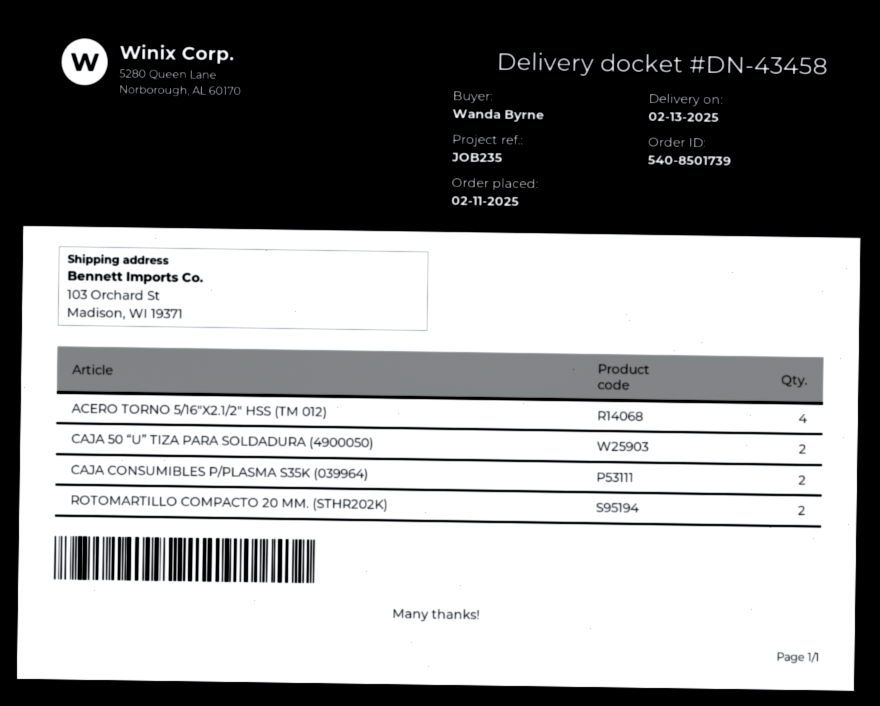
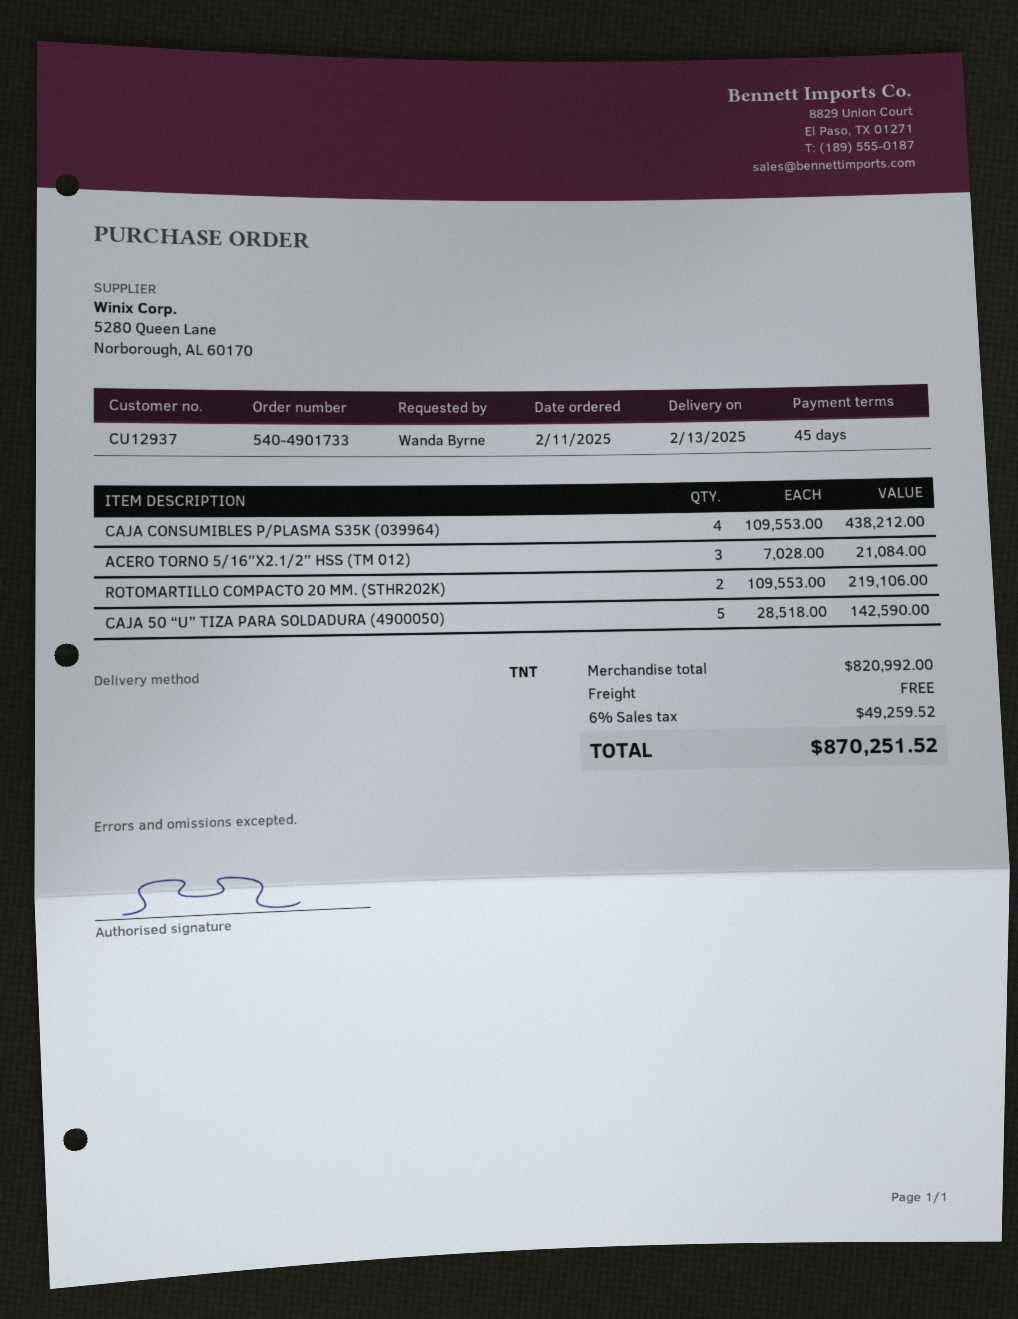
order number: 540-8501739 -> 540-4901733
ACERO TORNO 5/16″X2.1/2″ HSS (TM 012): 4 -> 3
CAJA 50 “U” TIZA PARA SOLDADURA (4900050): 2 -> 5
CAJA CONSUMIBLES P/PLASMA S35K (039964): 2 -> 4

